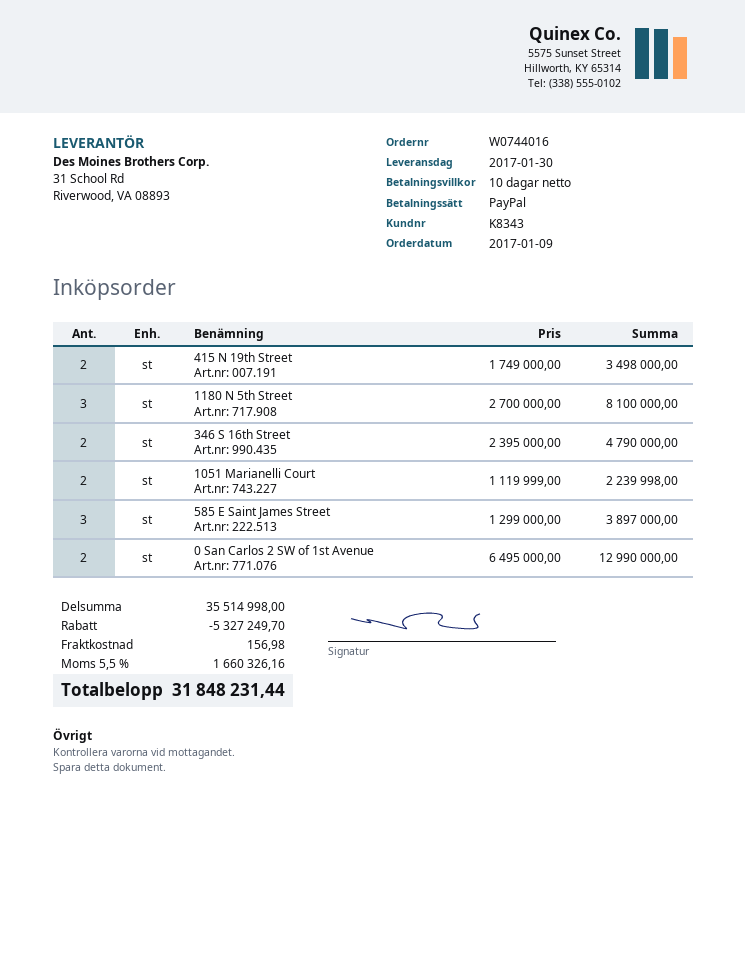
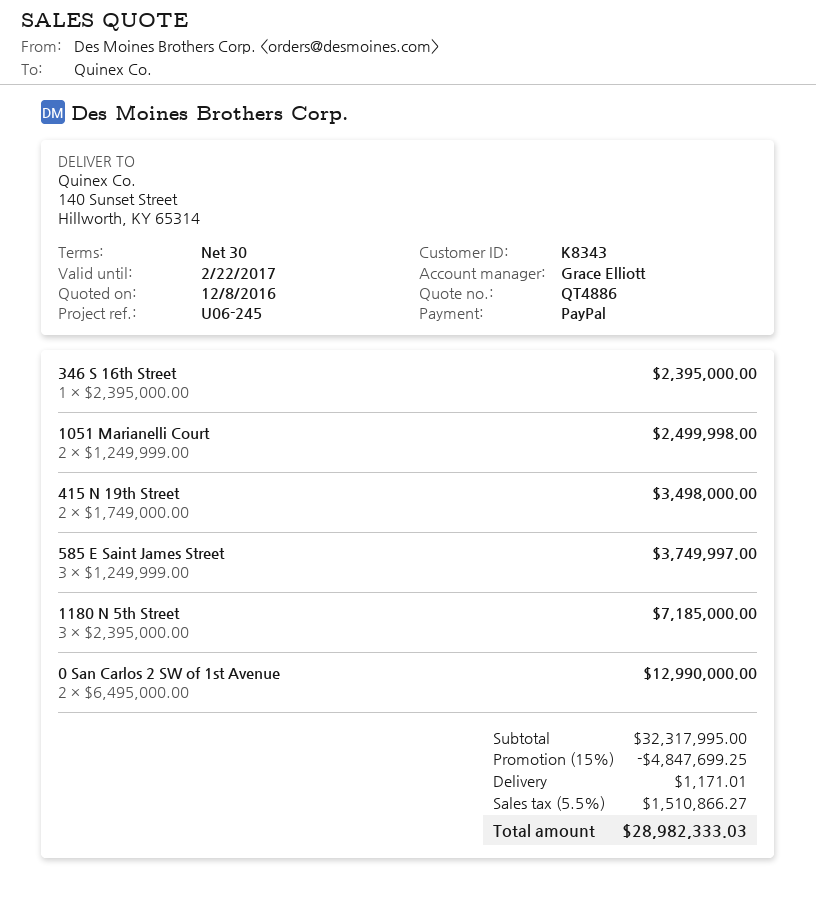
payment terms: 10 days -> 30 days
1180 N 5th Street: 3 x 2700000.00 = 8100000.00 -> 3 x 2395000.00 = 7185000.00
346 S 16th Street: 2 x 2395000.00 = 4790000.00 -> 1 x 2395000.00 = 2395000.00
1051 Marianelli Court: 2 x 1119999.00 = 2239998.00 -> 2 x 1249999.00 = 2499998.00
585 E Saint James Street: 3 x 1299000.00 = 3897000.00 -> 3 x 1249999.00 = 3749997.00
subtotal: 35514998.00 -> 32317995.00
discount: 5327249.70 -> 4847699.25
shipping: 156.98 -> 1171.01
tax: 5.5% = 1660326.16 -> 5.5% = 1510866.27
total: 31848231.44 -> 28982333.03

